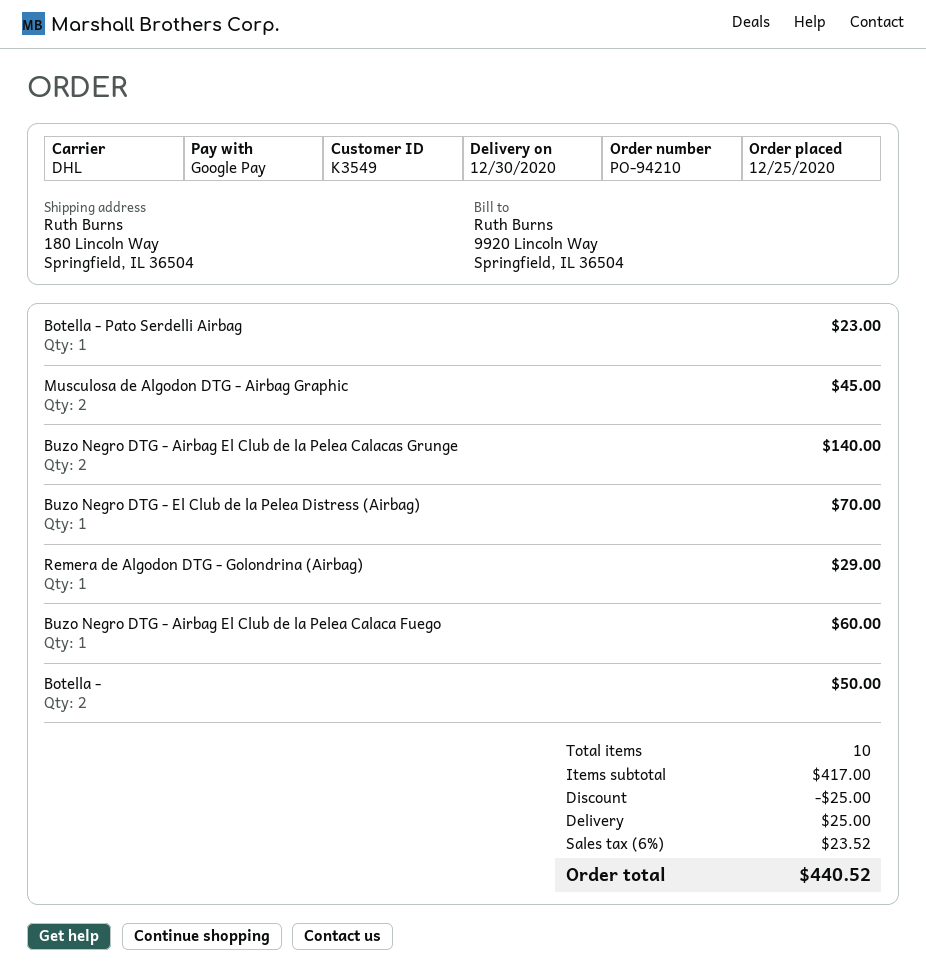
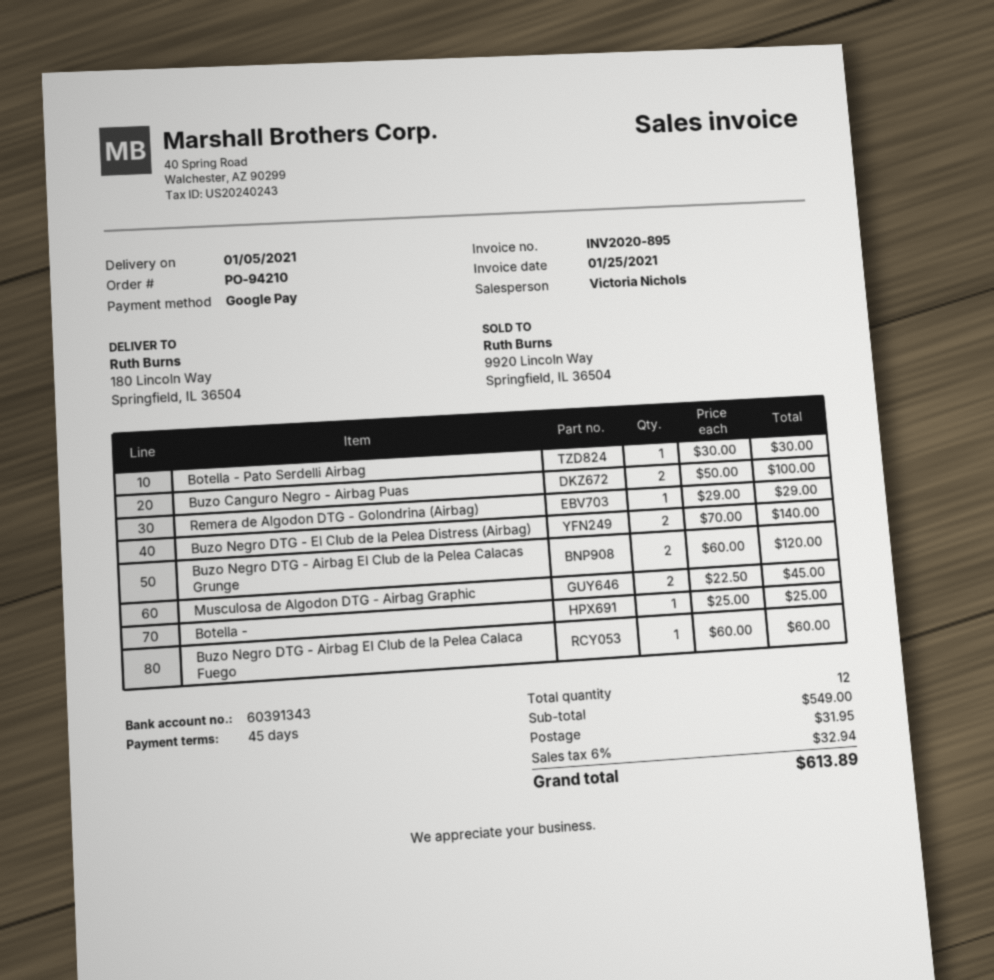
delivery date: 2020-12-30 -> 2021-01-05
Botella - Pato Serdelli Airbag: 1 for 23.00 -> 1 for 30.00
Buzo Negro DTG - Airbag El Club de la Pelea Calacas Grunge: 2 for 140.00 -> 2 for 120.00
Buzo Negro DTG - El Club de la Pelea Distress (Airbag): 1 for 70.00 -> 2 for 140.00
Botella -: 2 for 50.00 -> 1 for 25.00
Buzo Canguro Negro - Airbag Puas: none -> 2 for 100.00
total quantity: 10 -> 12
subtotal: 417.00 -> 549.00
discount: 25.00 -> none
shipping: 25.00 -> 31.95
tax: 6% = 23.52 -> 6% = 32.94
total: 440.52 -> 613.89

